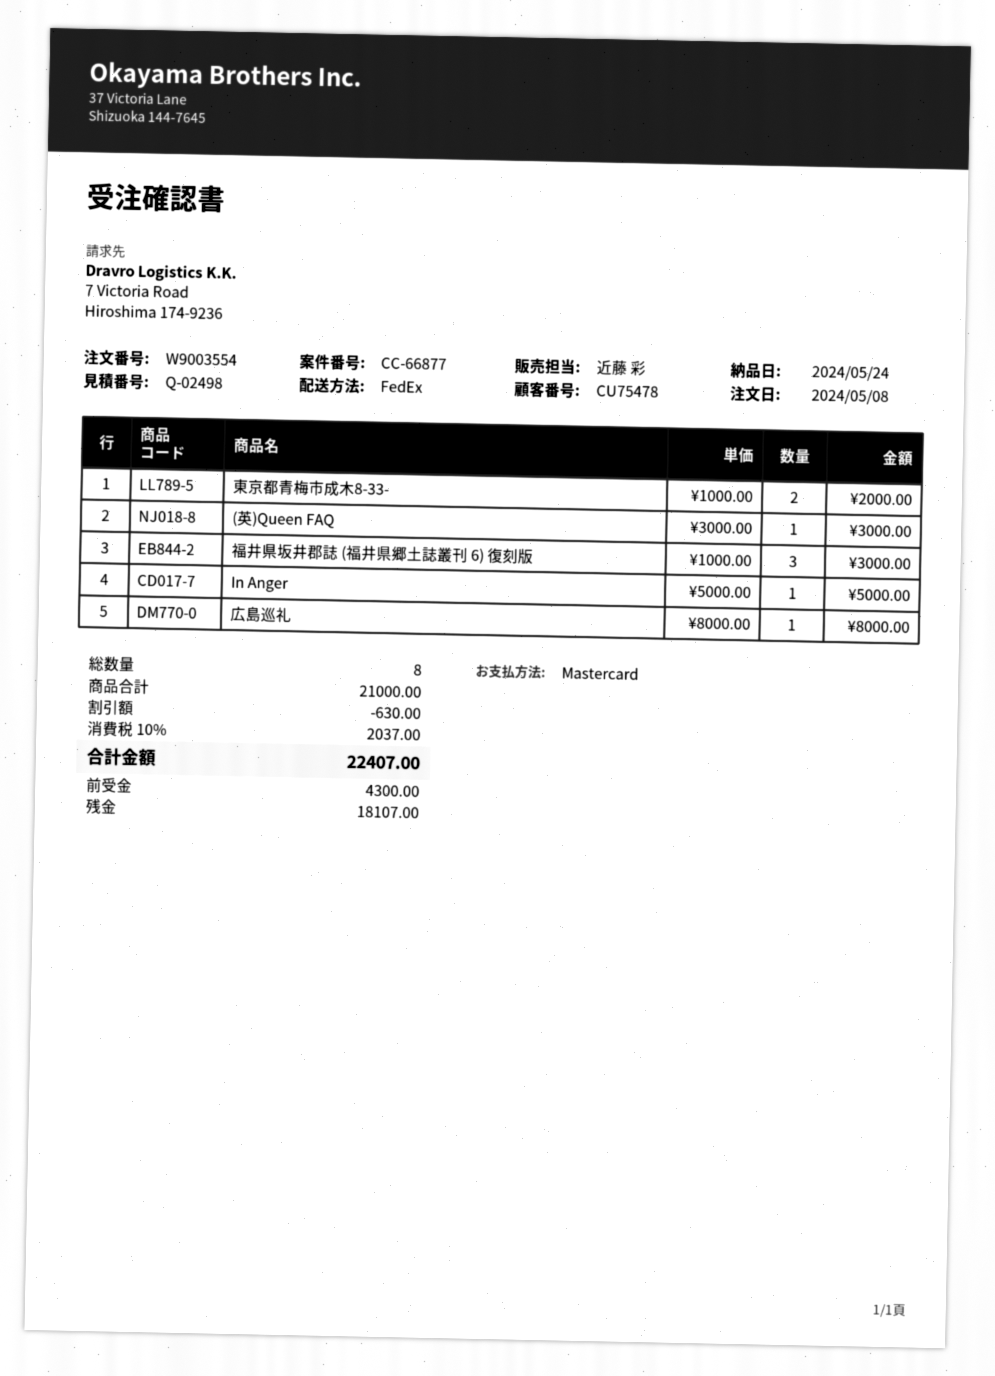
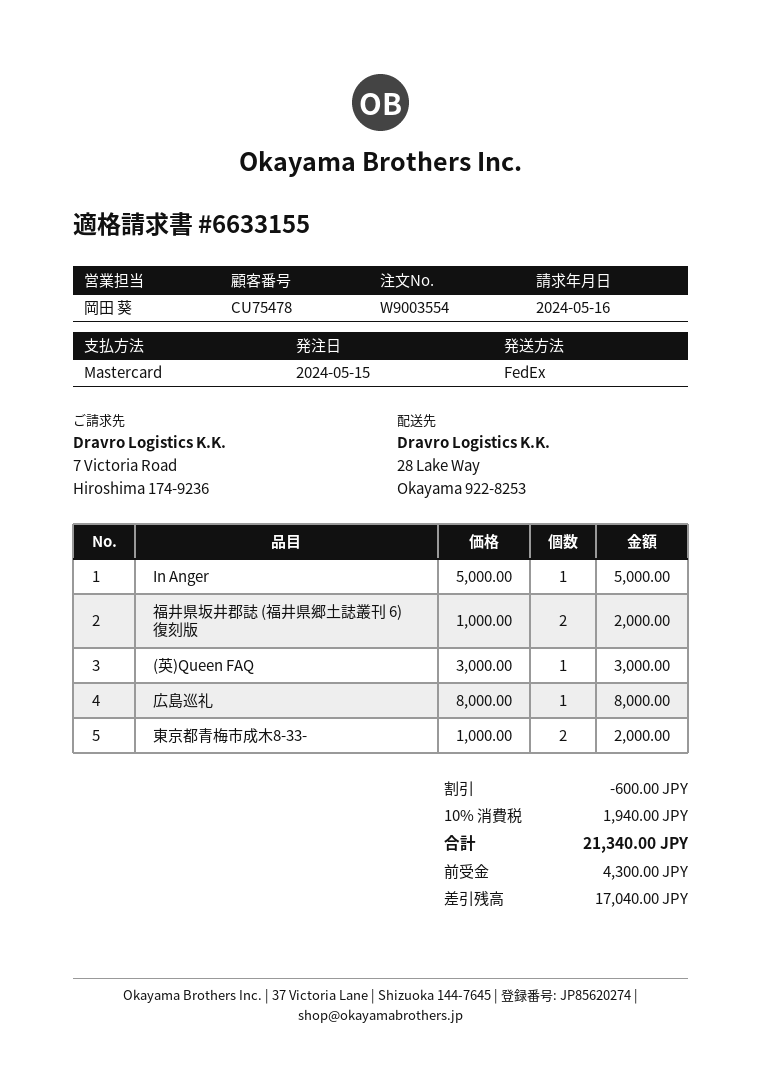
order date: 2024-05-08 -> 2024-05-15
sales rep: 近藤 彩 -> 岡田 葵
福井県坂井郡誌 (福井県郷土誌叢刊 6) 復刻版: 3 x 1000.00 = 3000.00 -> 2 x 1000.00 = 2000.00
discount: 630.00 -> 600.00
tax: 10% = 2037.00 -> 10% = 1940.00
total: 22407.00 -> 21340.00
balance: 18107.00 -> 17040.00

